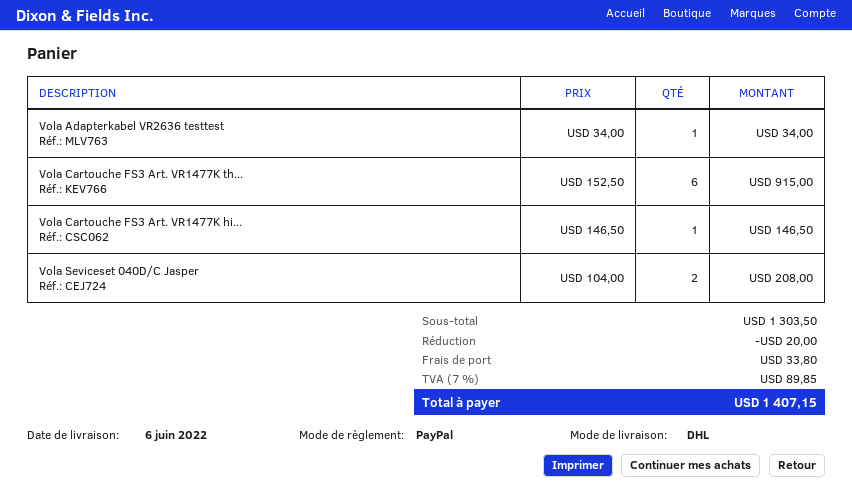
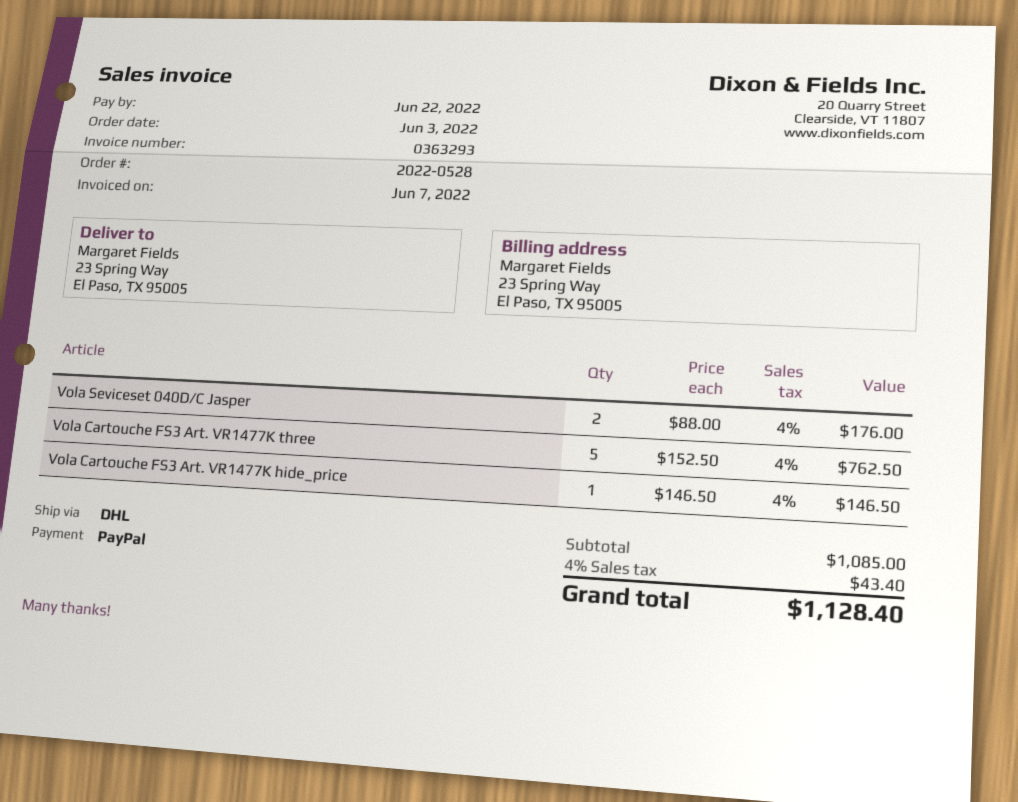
Vola Adapterkabel VR2636 testtest: 1 x 34.00 = 34.00 -> none
Vola Cartouche FS3 Art. VR1477K th...: 6 x 152.50 = 915.00 -> 5 x 152.50 = 762.50
Vola Seviceset 040D/C Jasper: 2 x 104.00 = 208.00 -> 2 x 88.00 = 176.00
subtotal: 1303.50 -> 1085.00
discount: 20.00 -> none
shipping: 33.80 -> none
tax: 7% = 89.85 -> 4% = 43.40
total: 1407.15 -> 1128.40

